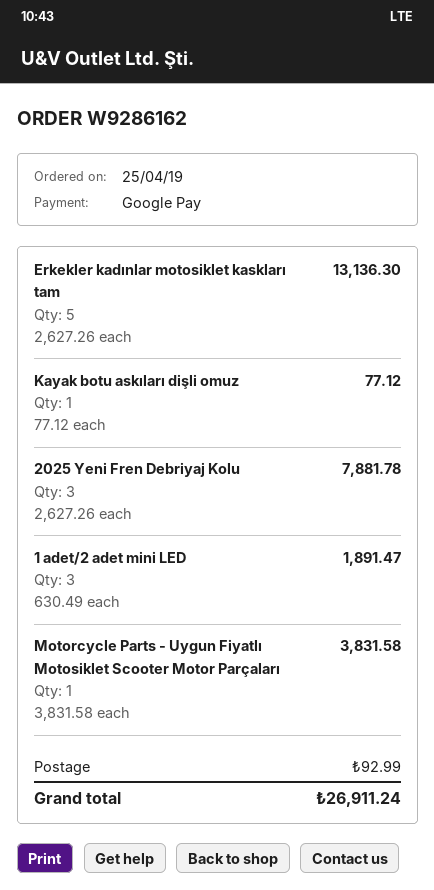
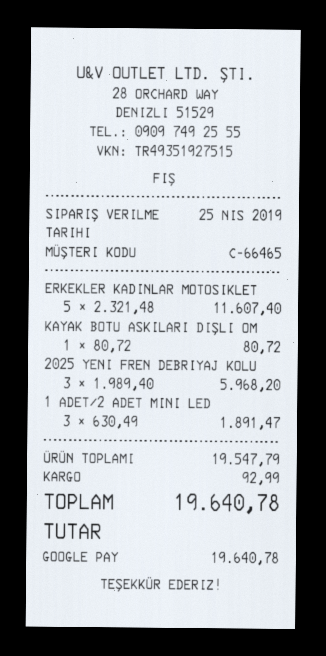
Erkekler kadınlar motosiklet kaskları tam: 5 x 2627.26 = 13136.30 -> 5 x 2321.48 = 11607.40
Kayak botu askıları dişli omuz: 1 x 77.12 = 77.12 -> 1 x 80.72 = 80.72
2025 Yeni Fren Debriyaj Kolu: 3 x 2627.26 = 7881.78 -> 3 x 1989.40 = 5968.20
Motorcycle Parts - Uygun Fiyatlı Motosiklet Scooter Motor Parçaları: 1 x 3831.58 = 3831.58 -> none
total: 26911.24 -> 19640.78

